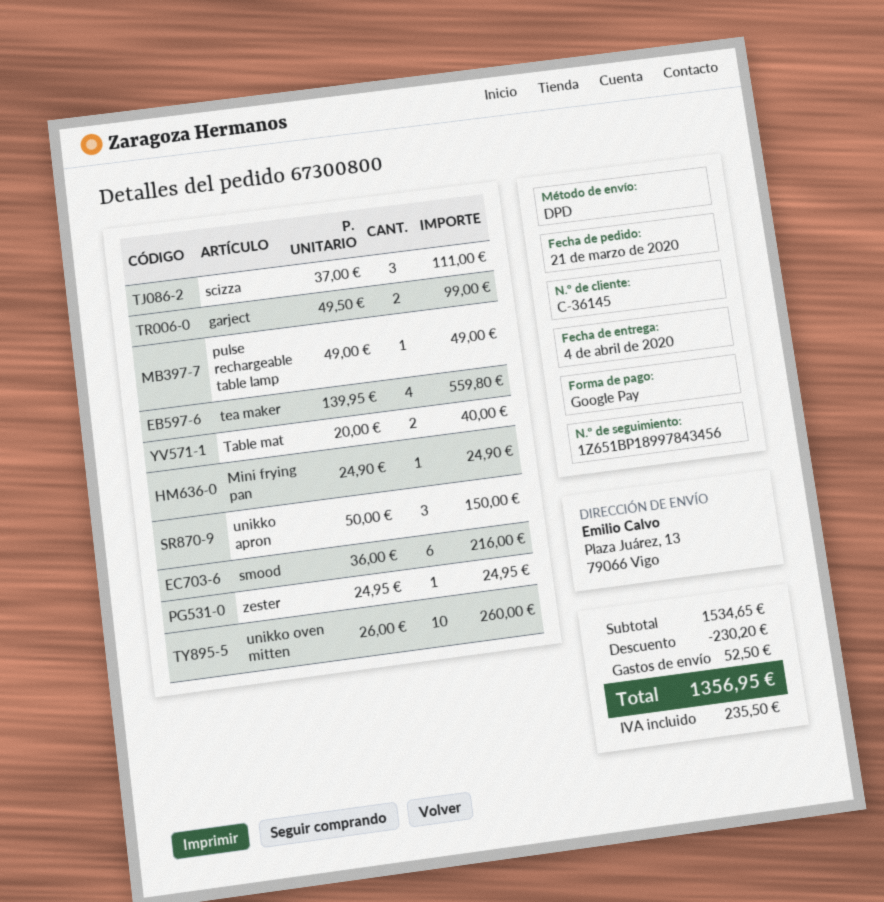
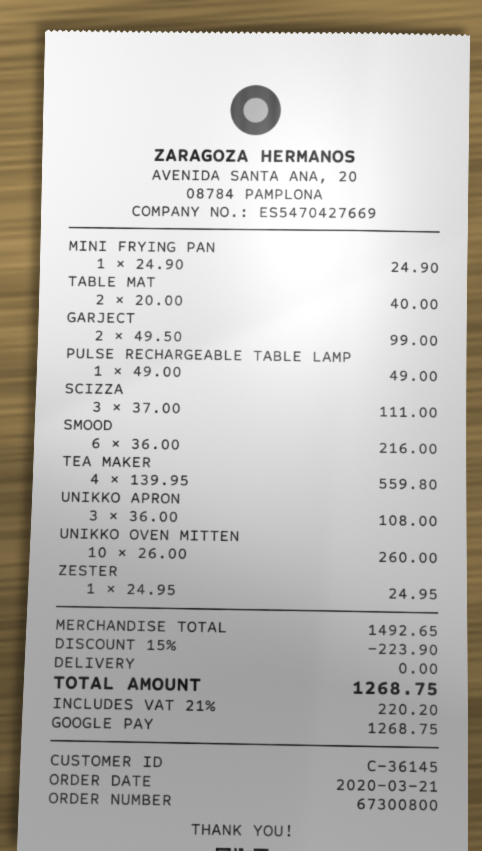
unikko apron: 3 x 50.00 = 150.00 -> 3 x 36.00 = 108.00
subtotal: 1534.65 -> 1492.65
discount: 230.20 -> 223.90
shipping: 52.50 -> 0.00
tax: 235.50 -> 220.20
total: 1356.95 -> 1268.75

